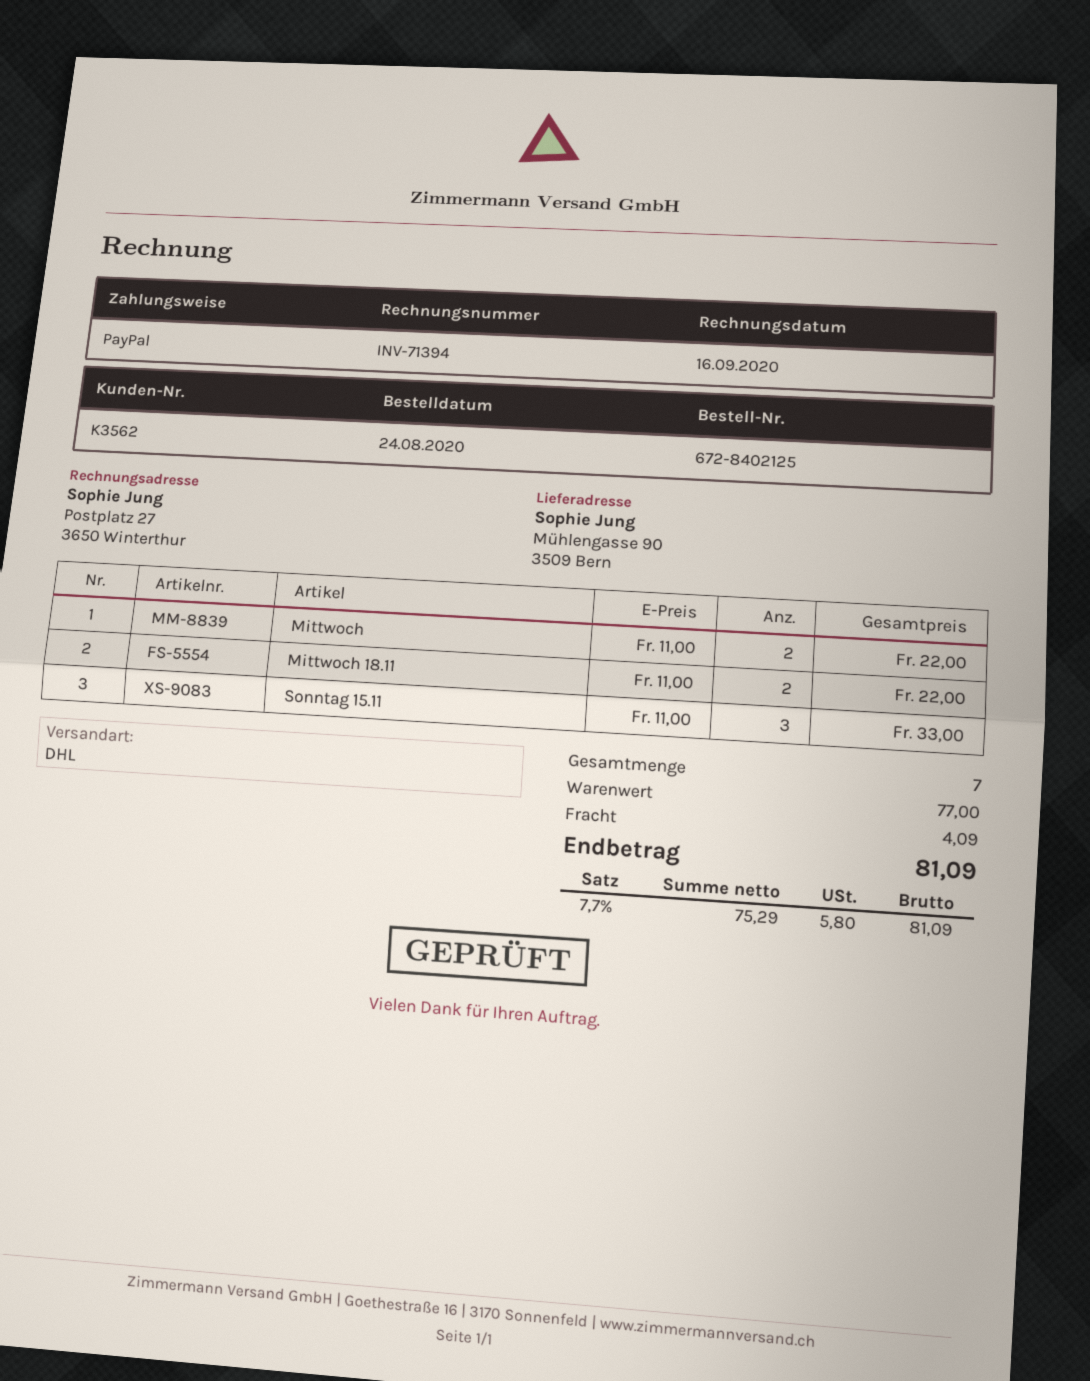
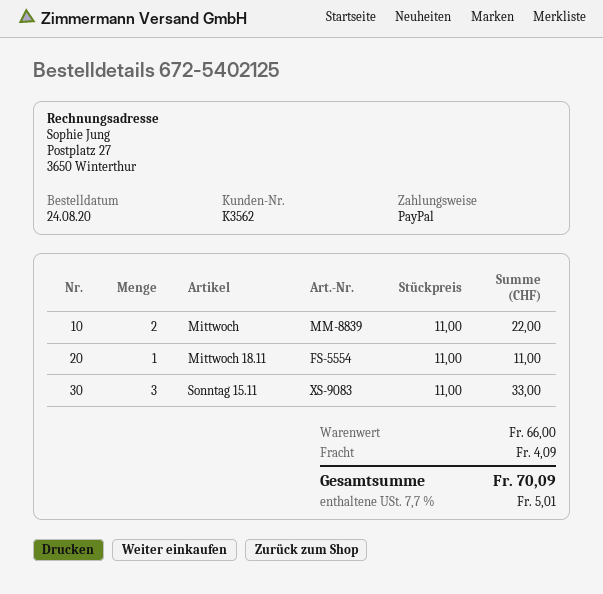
order number: 672-8402125 -> 672-5402125
Mittwoch 18.11: 2 x 11.00 = 22.00 -> 1 x 11.00 = 11.00
subtotal: 77.00 -> 66.00
tax: 7.7% = 5.80 -> 7.7% = 5.01
total: 81.09 -> 70.09

